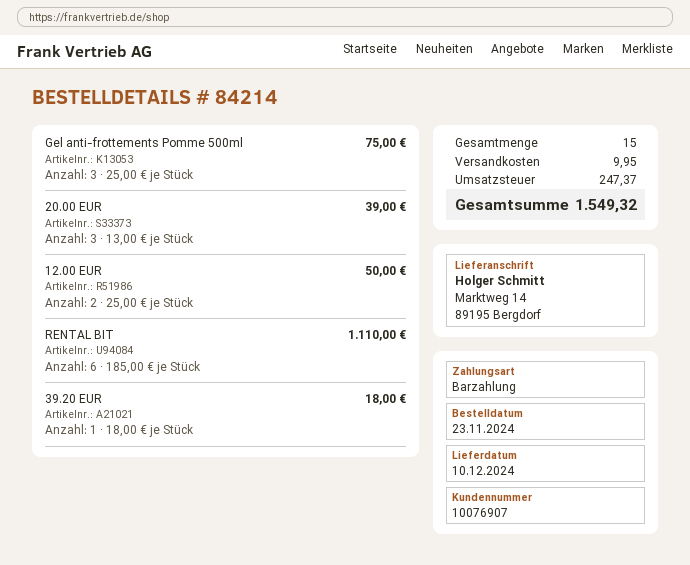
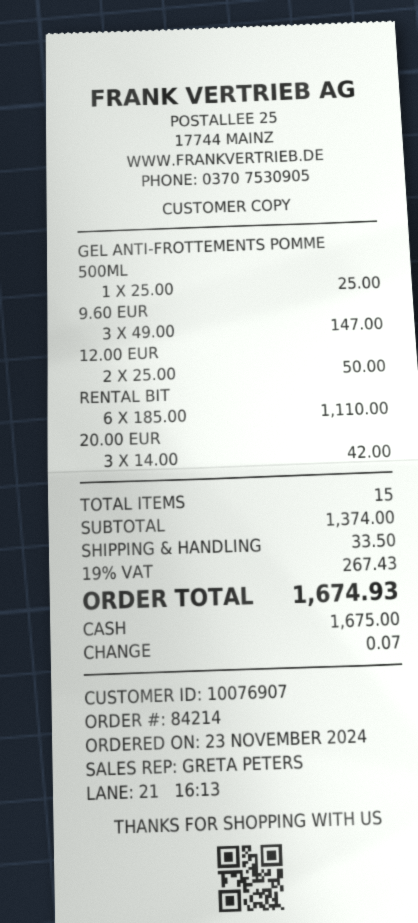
Gel anti-frottements Pomme 500ml: 3 x 25.00 = 75.00 -> 1 x 25.00 = 25.00
20.00 EUR: 3 x 13.00 = 39.00 -> 3 x 14.00 = 42.00
39.20 EUR: 1 x 18.00 = 18.00 -> none
9.60 EUR: none -> 3 x 49.00 = 147.00
shipping: 9.95 -> 33.50
tax: 247.37 -> 267.43
total: 1549.32 -> 1674.93

